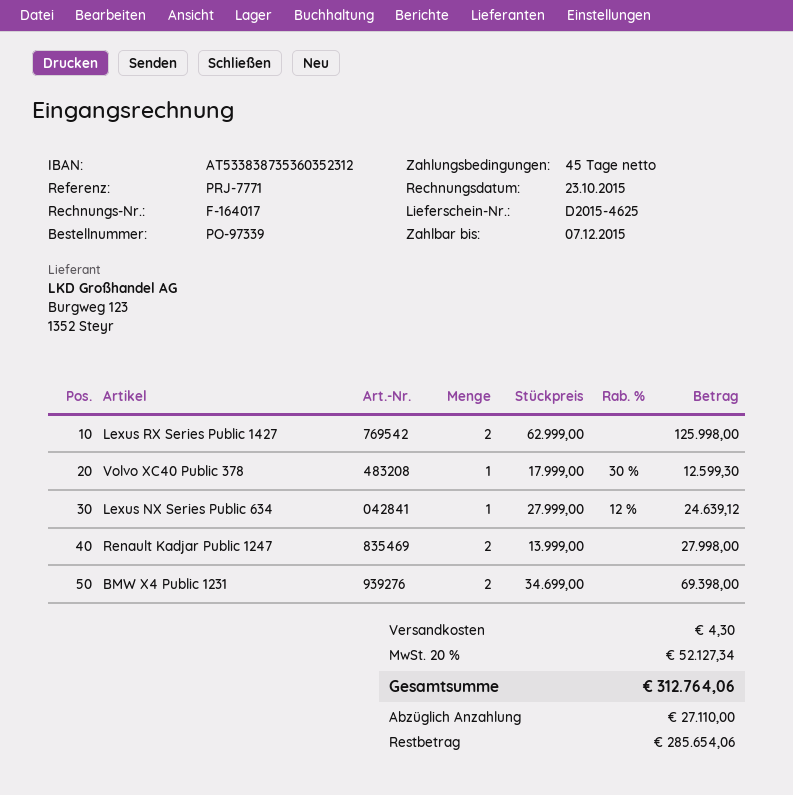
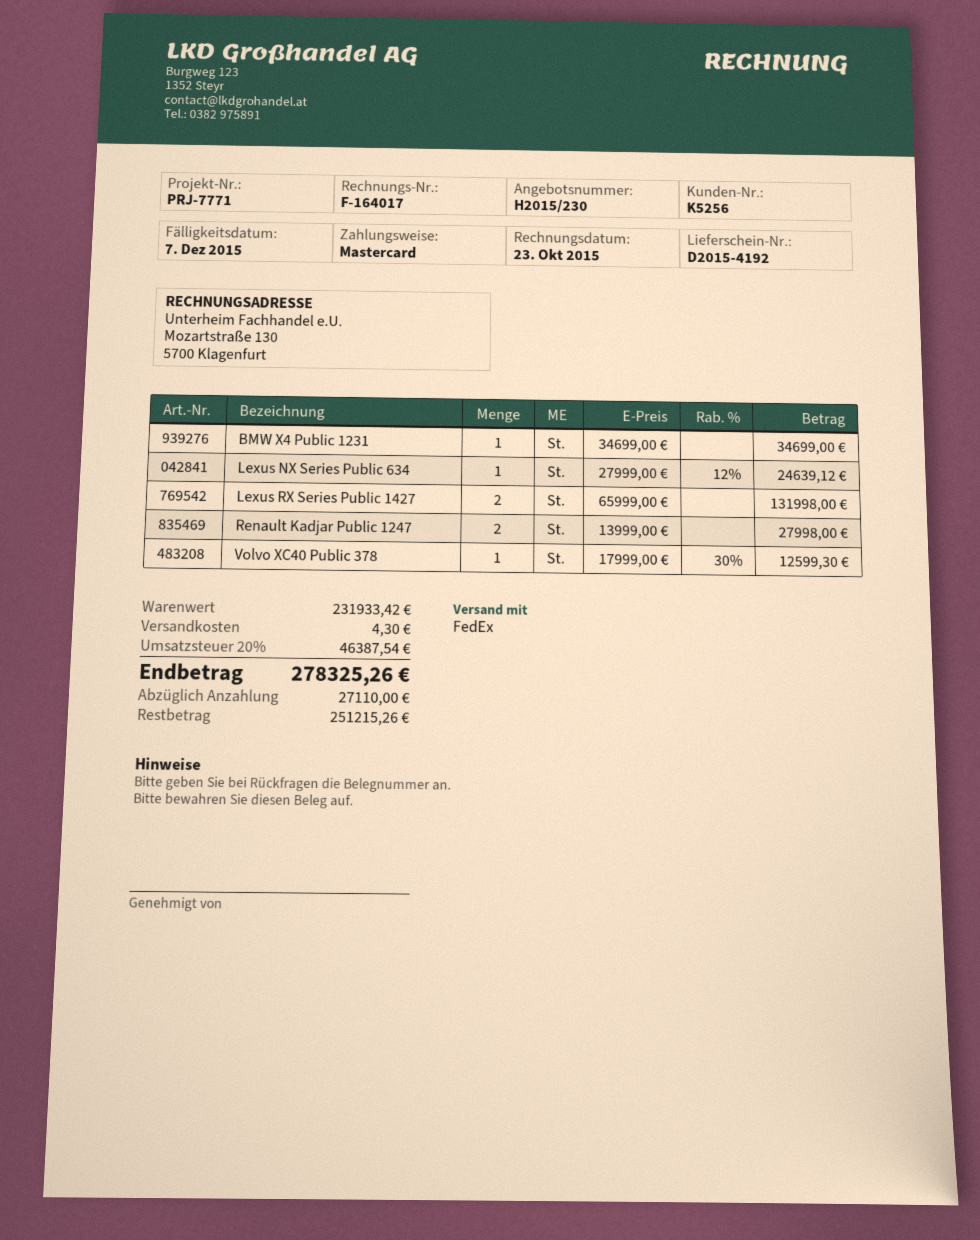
delivery note number: D2015-4625 -> D2015-4192
Lexus RX Series Public 1427: 2 x 62999.00 = 125998.00 -> 2 x 65999.00 = 131998.00
BMW X4 Public 1231: 2 x 34699.00 = 69398.00 -> 1 x 34699.00 = 34699.00
tax: 20% = 52127.34 -> 20% = 46387.54
total: 312764.06 -> 278325.26
balance: 285654.06 -> 251215.26

